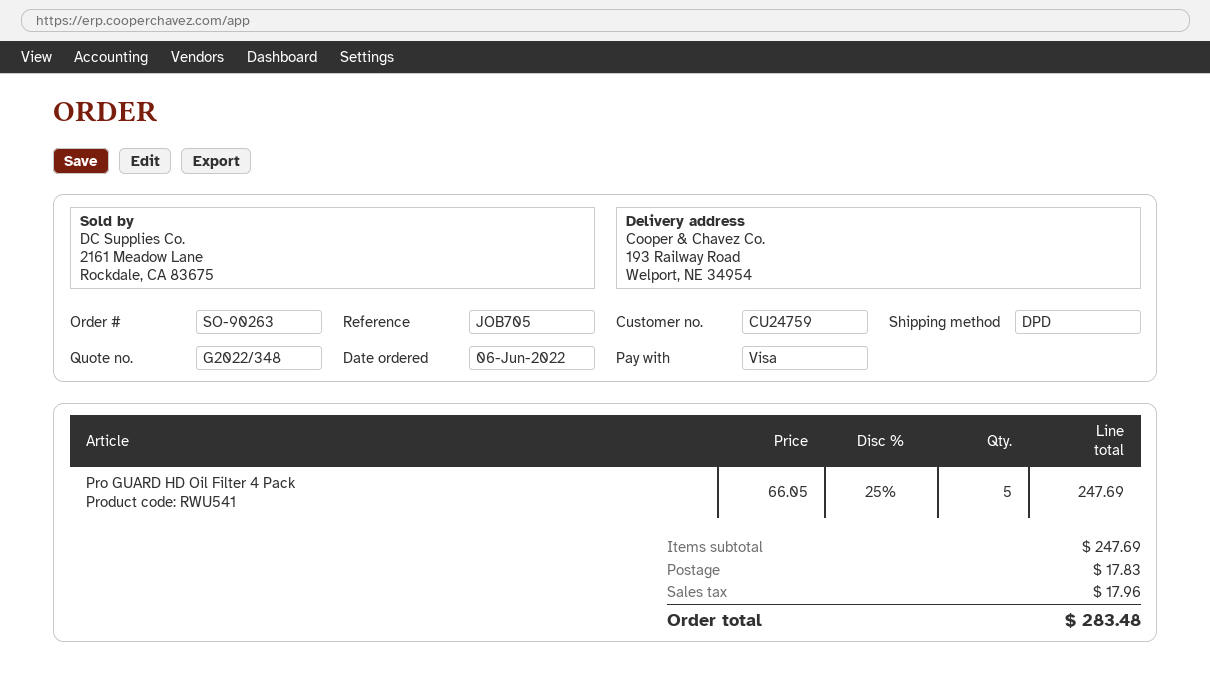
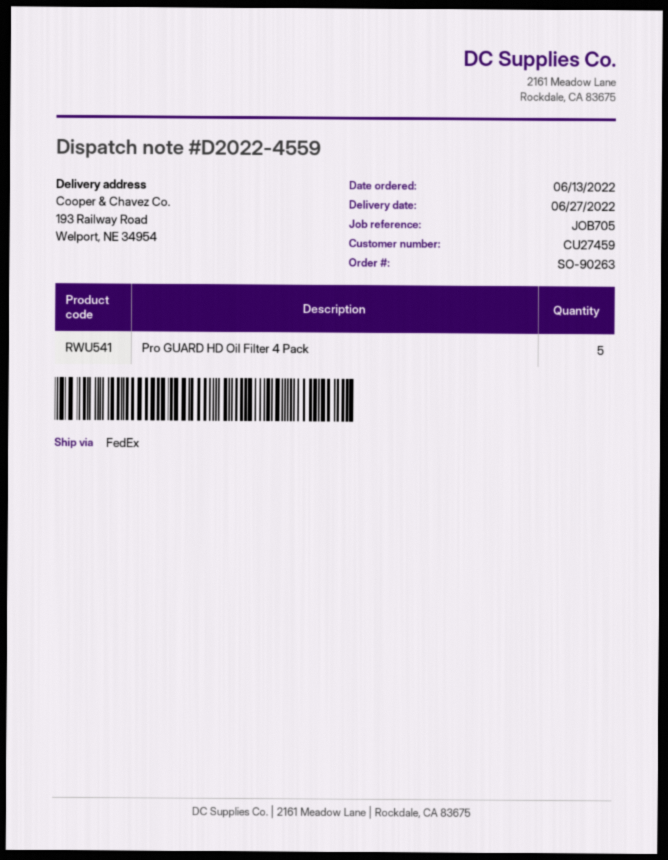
order date: 2022-06-06 -> 2022-06-13
customer number: CU24759 -> CU27459
shipping method: DPD -> FedEx

